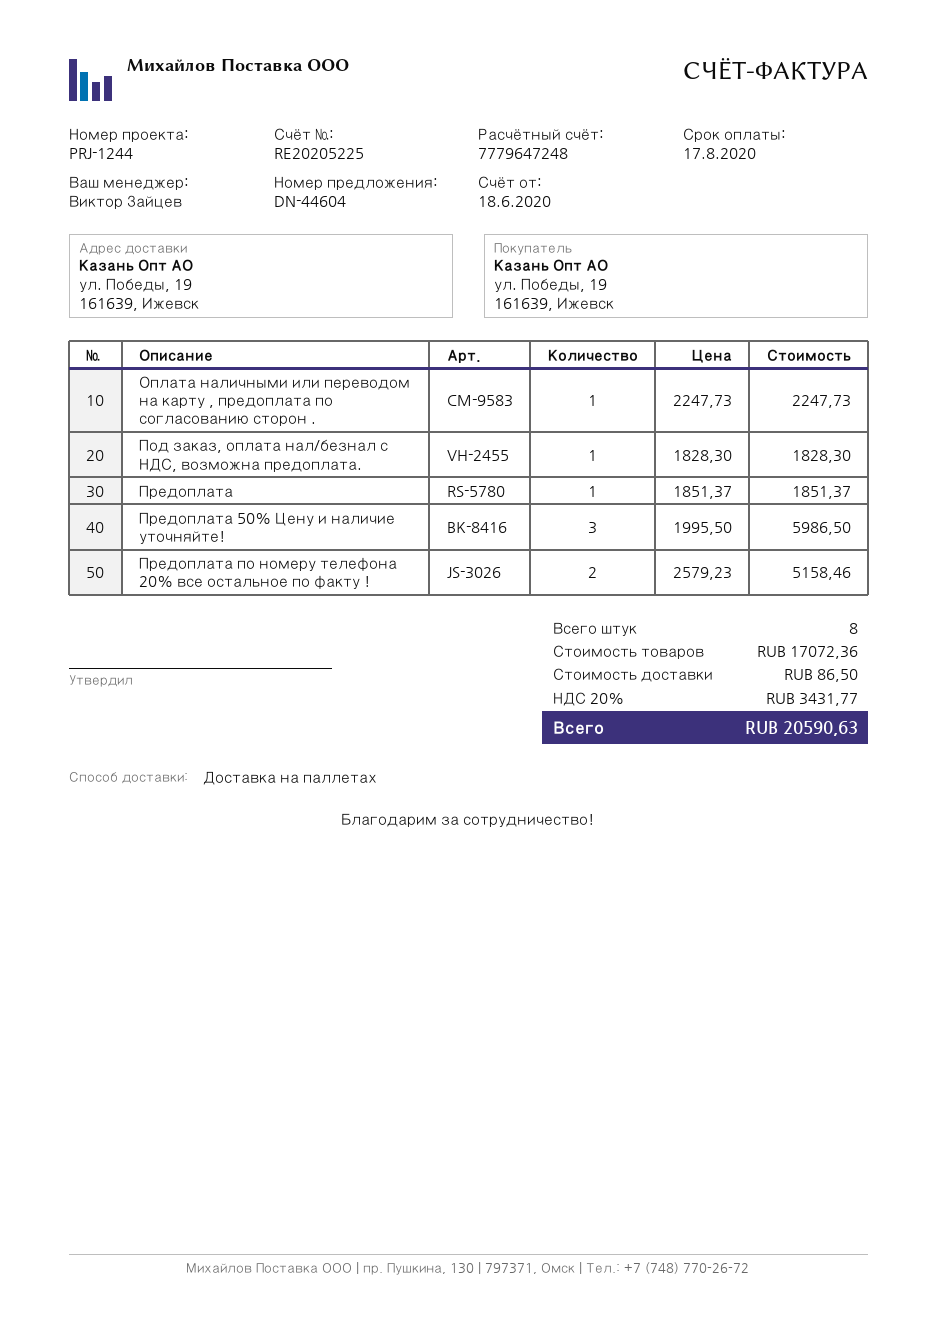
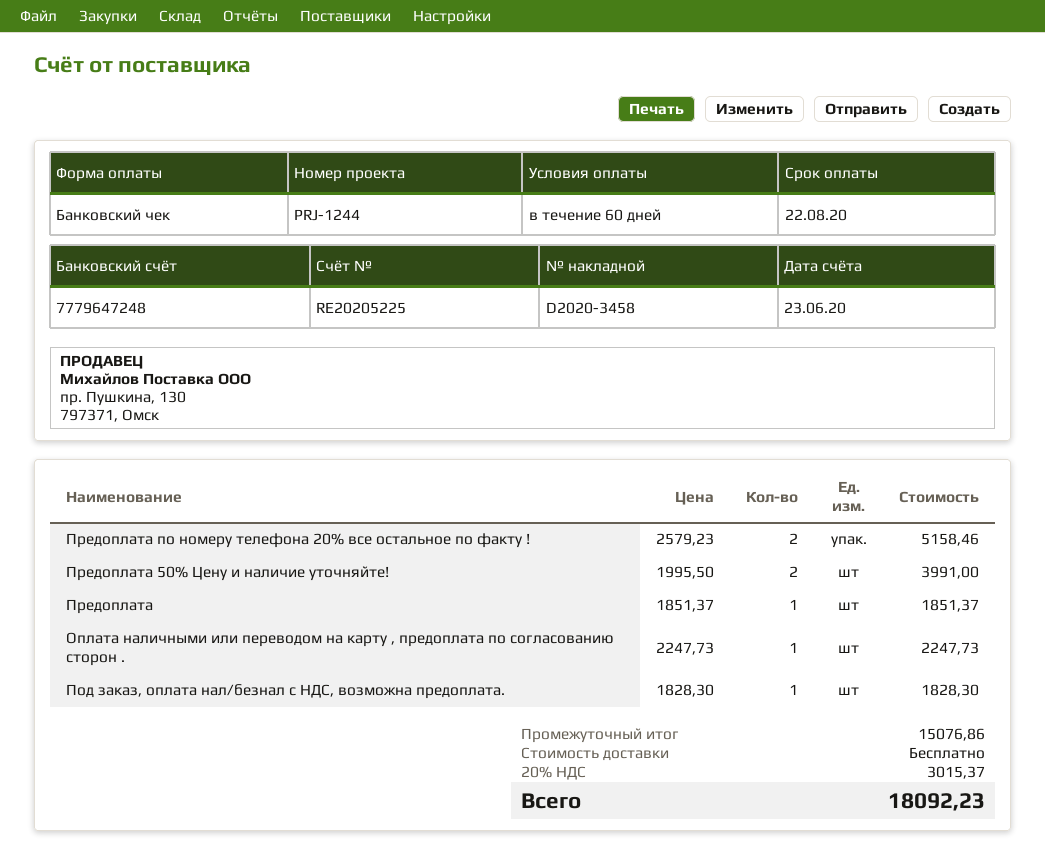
invoice date: 2020-06-18 -> 2020-06-23
due date: 2020-08-17 -> 2020-08-22
Предоплата 50% Цену и наличие уточняйте!: 3 x 1995.50 = 5986.50 -> 2 x 1995.50 = 3991.00
subtotal: 17072.36 -> 15076.86
shipping: 86.50 -> 0.00
tax: 20% = 3431.77 -> 20% = 3015.37
total: 20590.63 -> 18092.23

